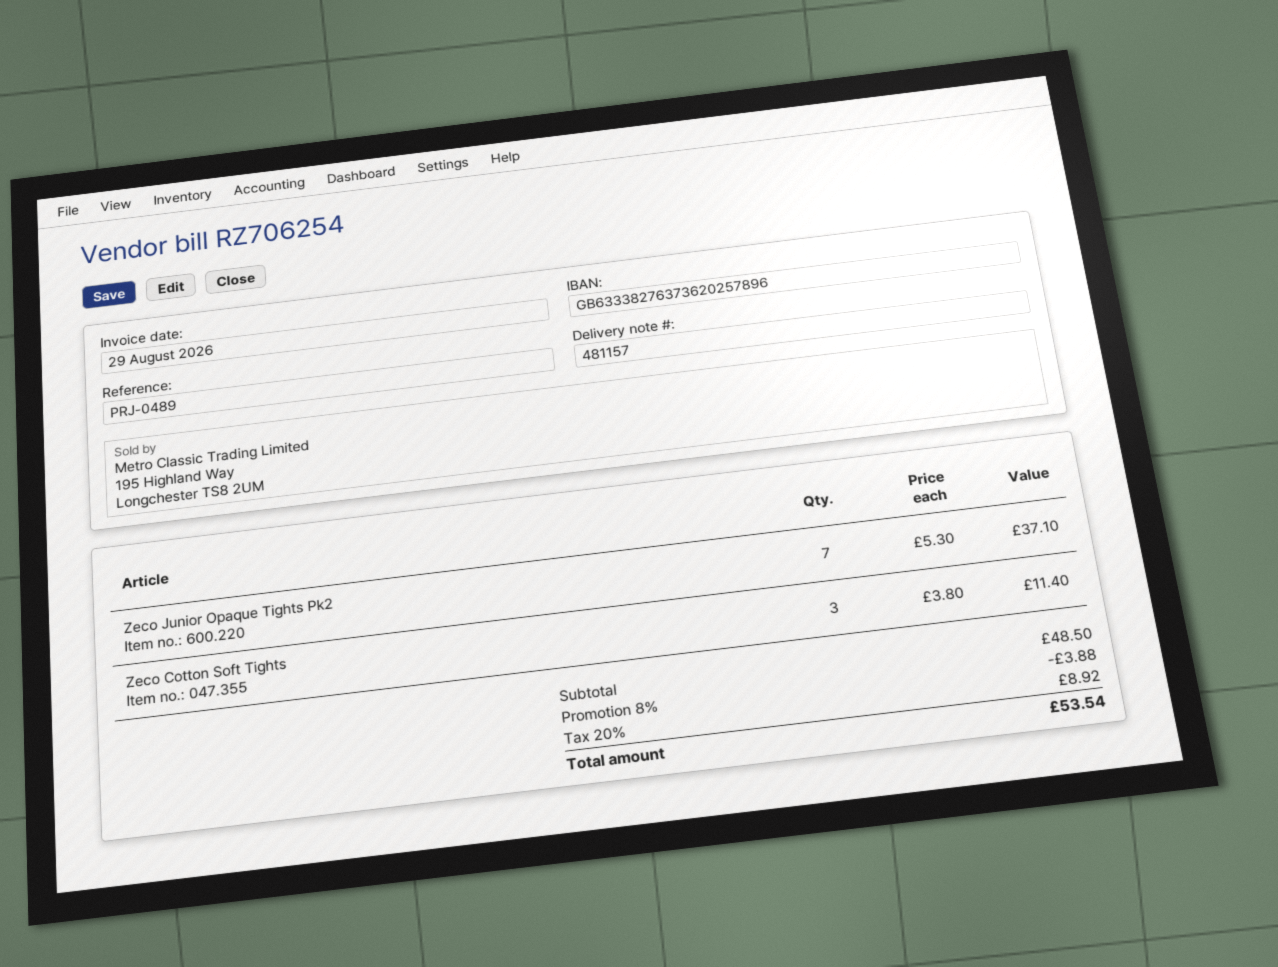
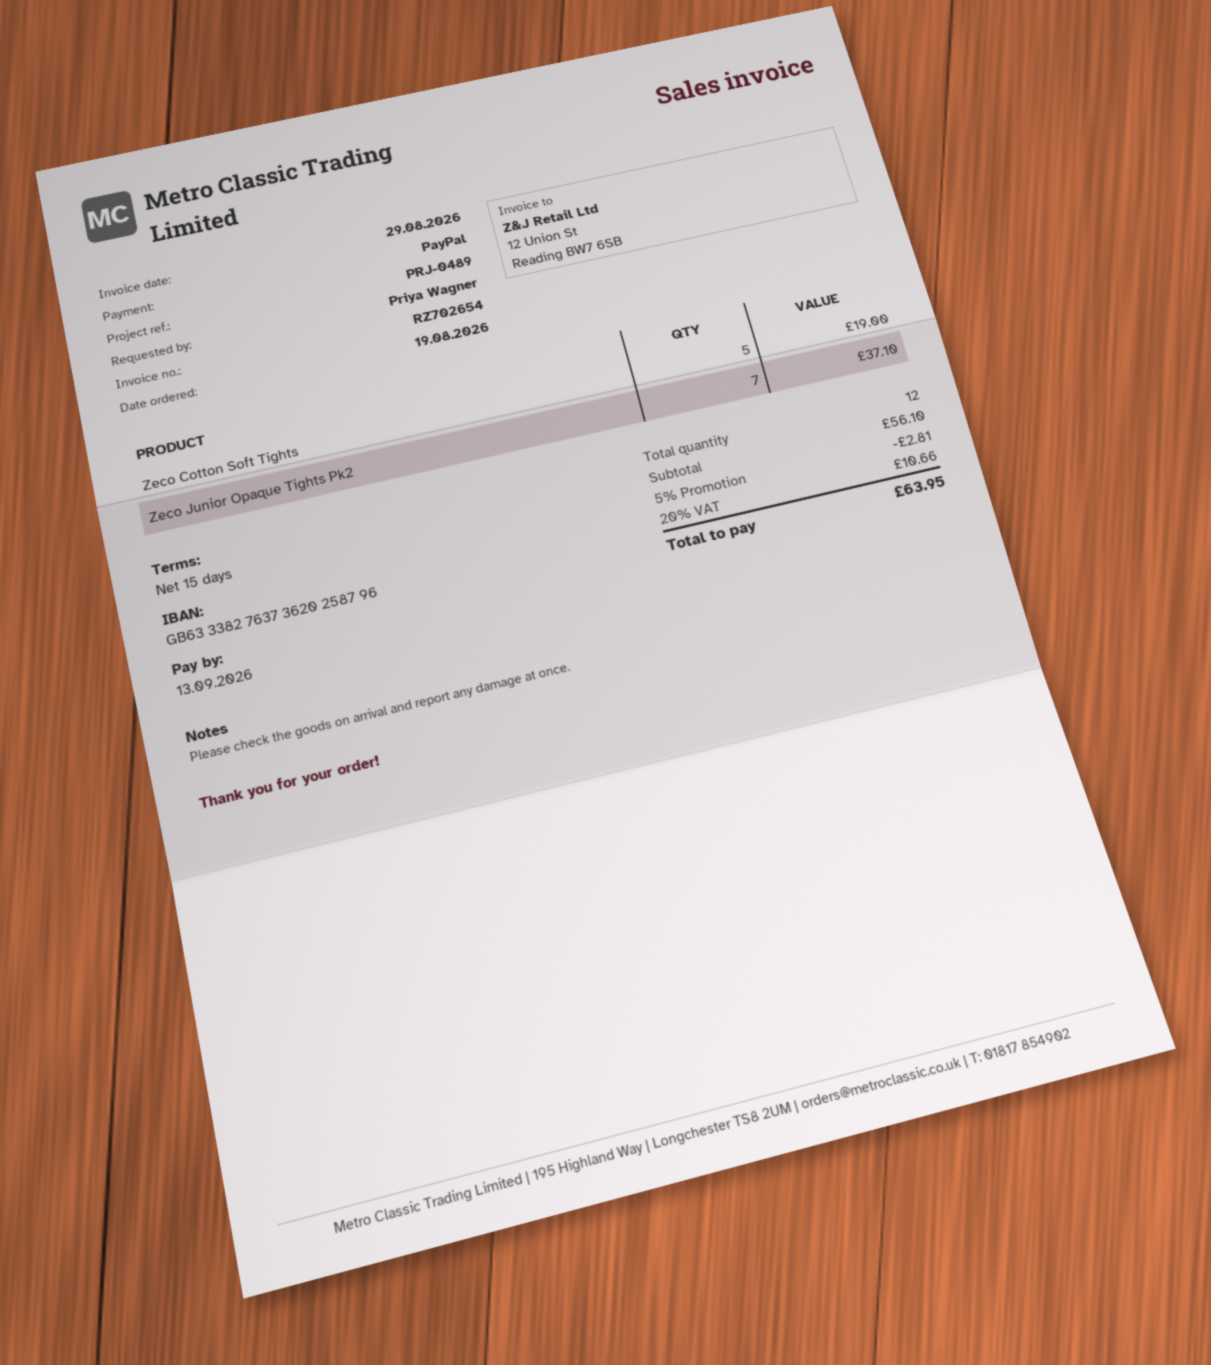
invoice number: RZ706254 -> RZ702654
bank account: GB63338276373620257896 -> GB63338276373620258796
Zeco Cotton Soft Tights: 3 for 11.40 -> 5 for 19.00
subtotal: 48.50 -> 56.10
discount: 8% = 3.88 -> 5% = 2.81
tax: 20% = 8.92 -> 20% = 10.66
total: 53.54 -> 63.95

